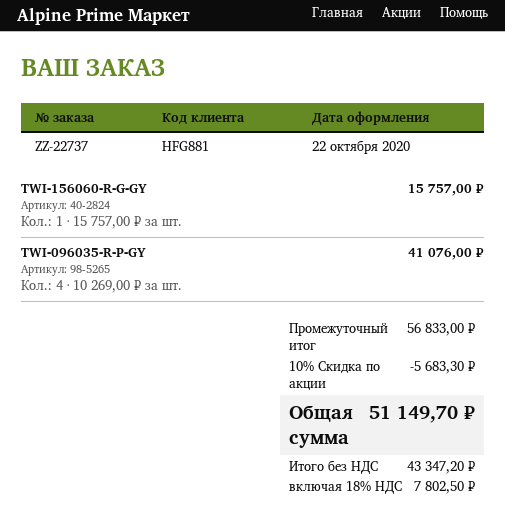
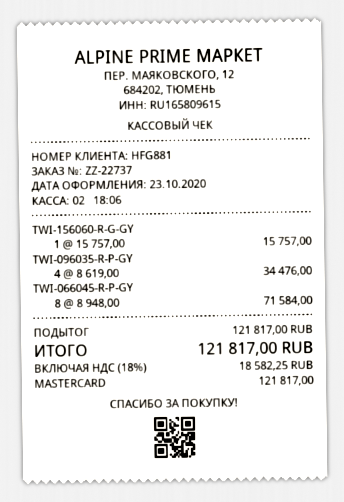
order date: 2020-10-22 -> 2020-10-23
TWI-096035-R-P-GY: 4 x 10269.00 = 41076.00 -> 4 x 8619.00 = 34476.00
TWI-066045-R-P-GY: none -> 8 x 8948.00 = 71584.00
subtotal: 56833.00 -> 121817.00
discount: 10% = 5683.30 -> none
tax: 18% = 7802.50 -> 18% = 18582.25
total: 51149.70 -> 121817.00

